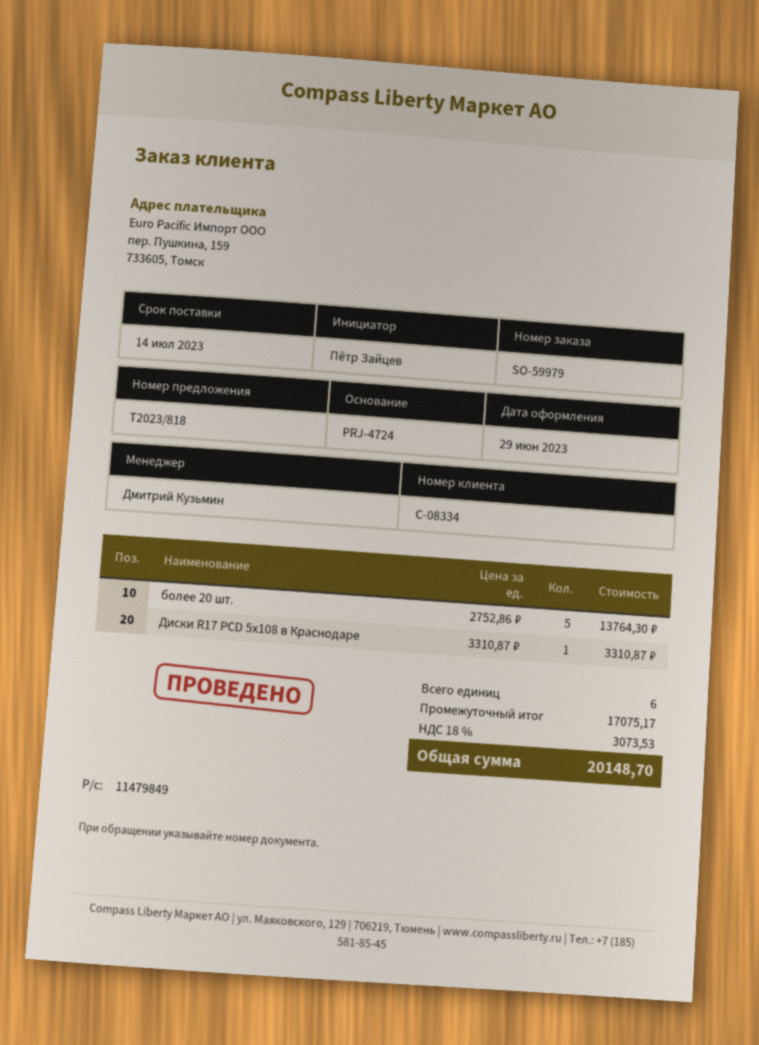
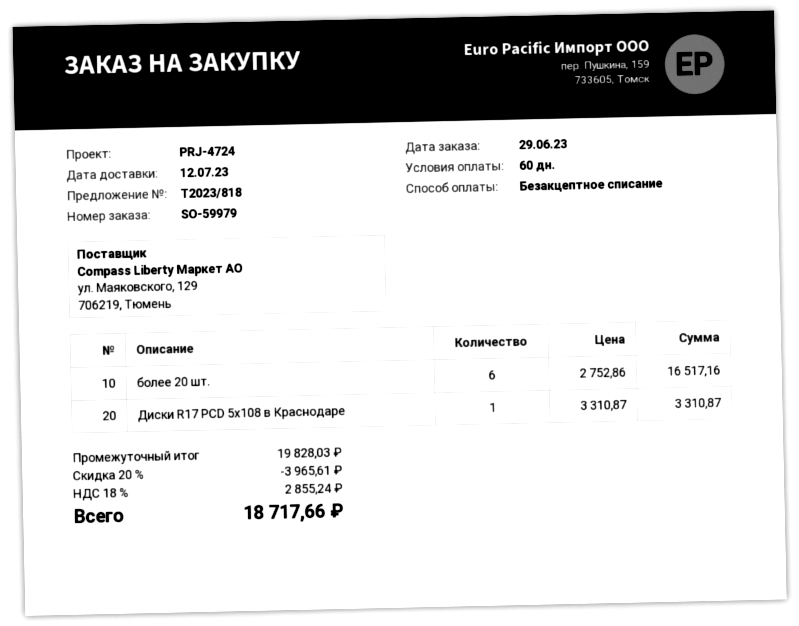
delivery date: 2023-07-14 -> 2023-07-12
более 20 шт.: 5 x 2752.86 = 13764.30 -> 6 x 2752.86 = 16517.16
subtotal: 17075.17 -> 19828.03
discount: none -> 20% = 3965.61
tax: 18% = 3073.53 -> 18% = 2855.24
total: 20148.70 -> 18717.66

